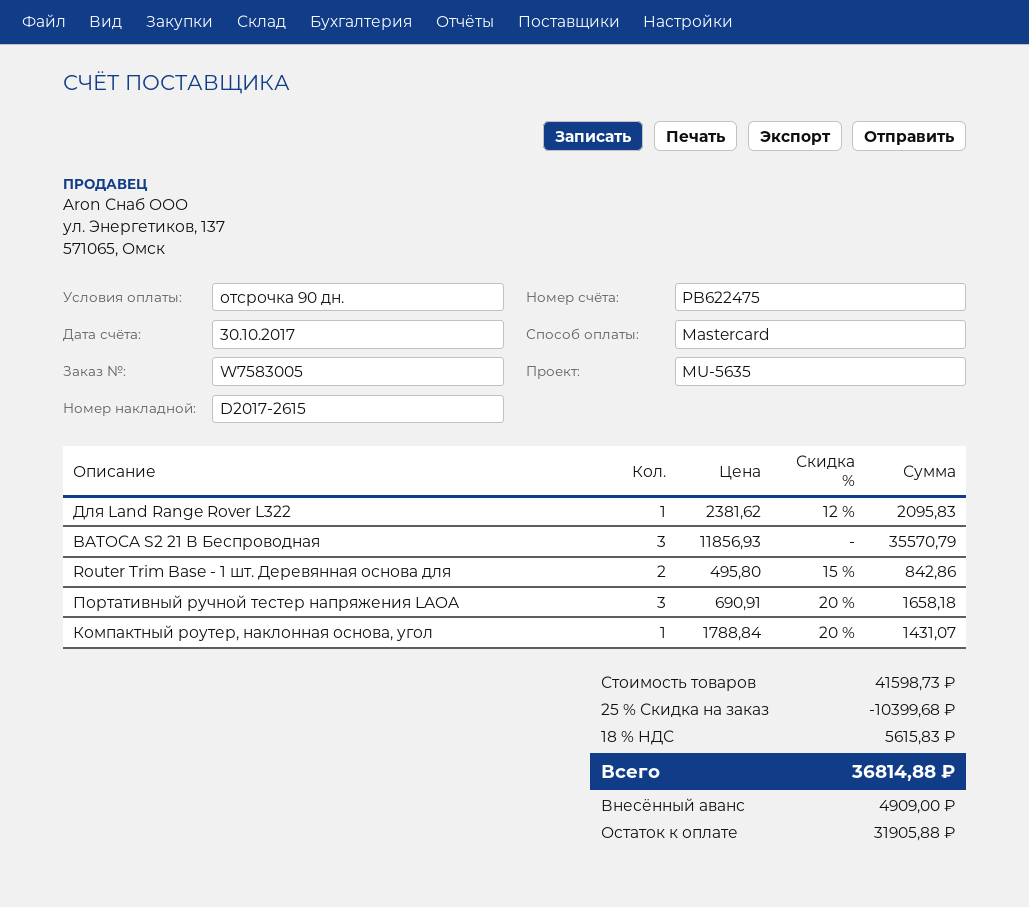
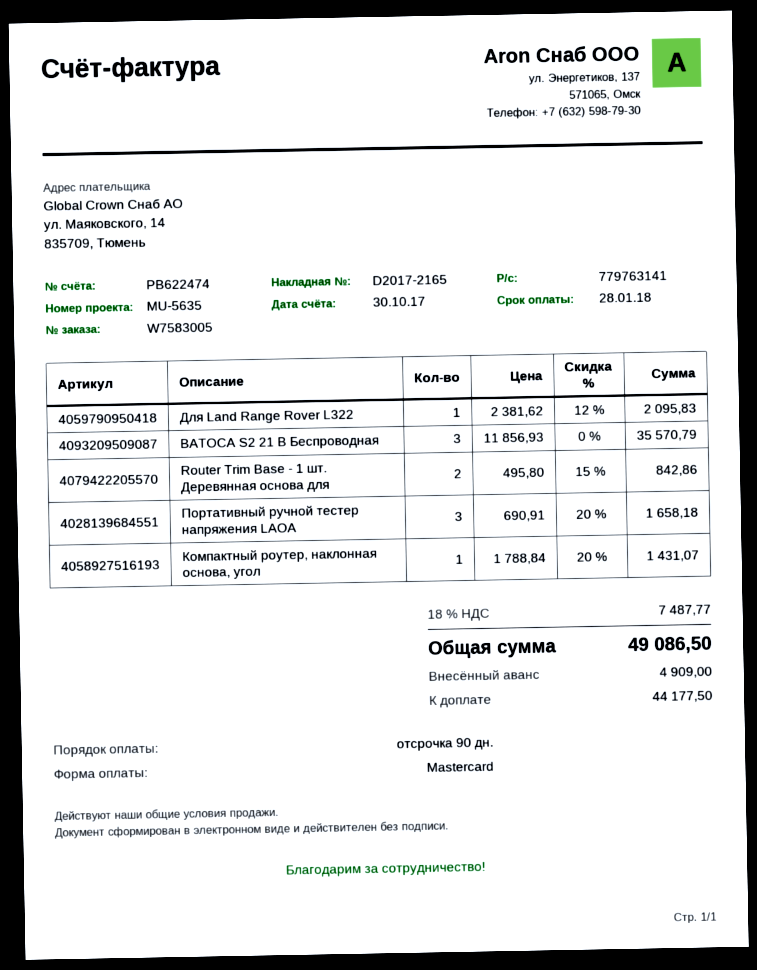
delivery note number: D2017-2615 -> D2017-2165
invoice number: PB622475 -> PB622474
discount: 25% = 10399.68 -> none
tax: 18% = 5615.83 -> 18% = 7487.77
total: 36814.88 -> 49086.50
balance: 31905.88 -> 44177.50

